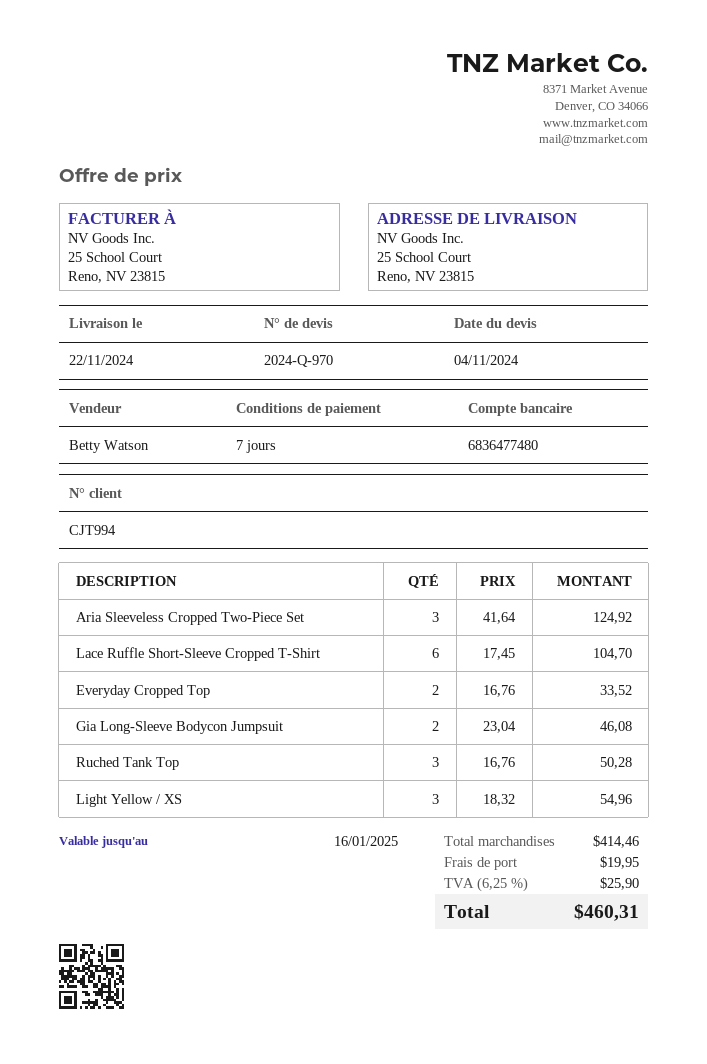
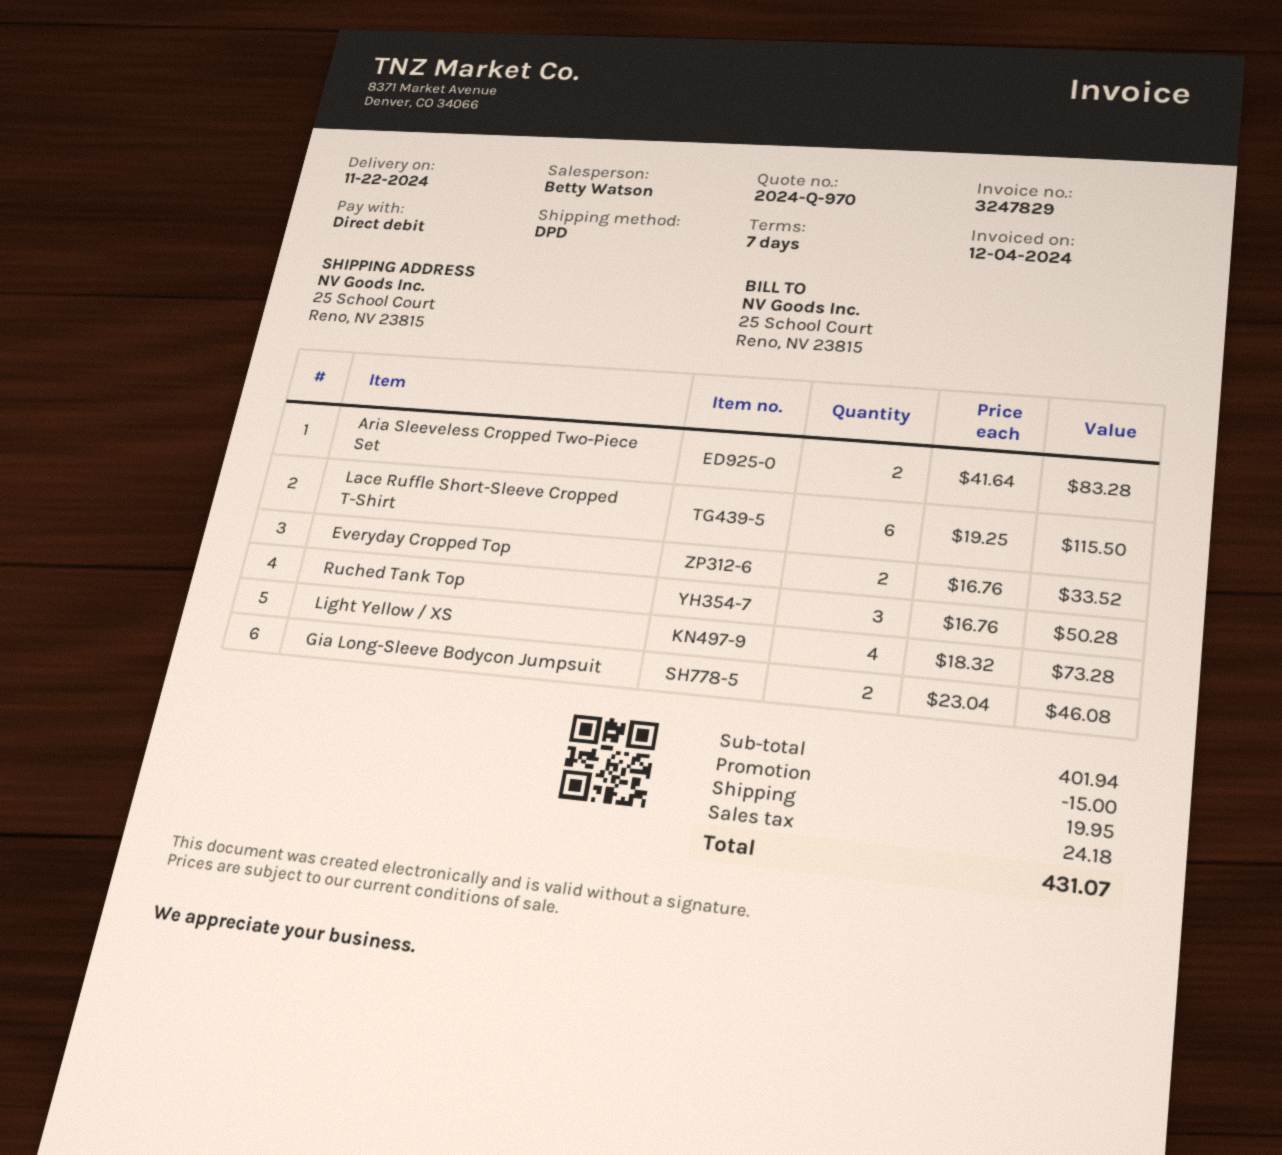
Aria Sleeveless Cropped Two-Piece Set: 3 x 41.64 = 124.92 -> 2 x 41.64 = 83.28
Lace Ruffle Short-Sleeve Cropped T-Shirt: 6 x 17.45 = 104.70 -> 6 x 19.25 = 115.50
Light Yellow / XS: 3 x 18.32 = 54.96 -> 4 x 18.32 = 73.28
subtotal: 414.46 -> 401.94
discount: none -> 15.00
tax: 25.90 -> 24.18
total: 460.31 -> 431.07

